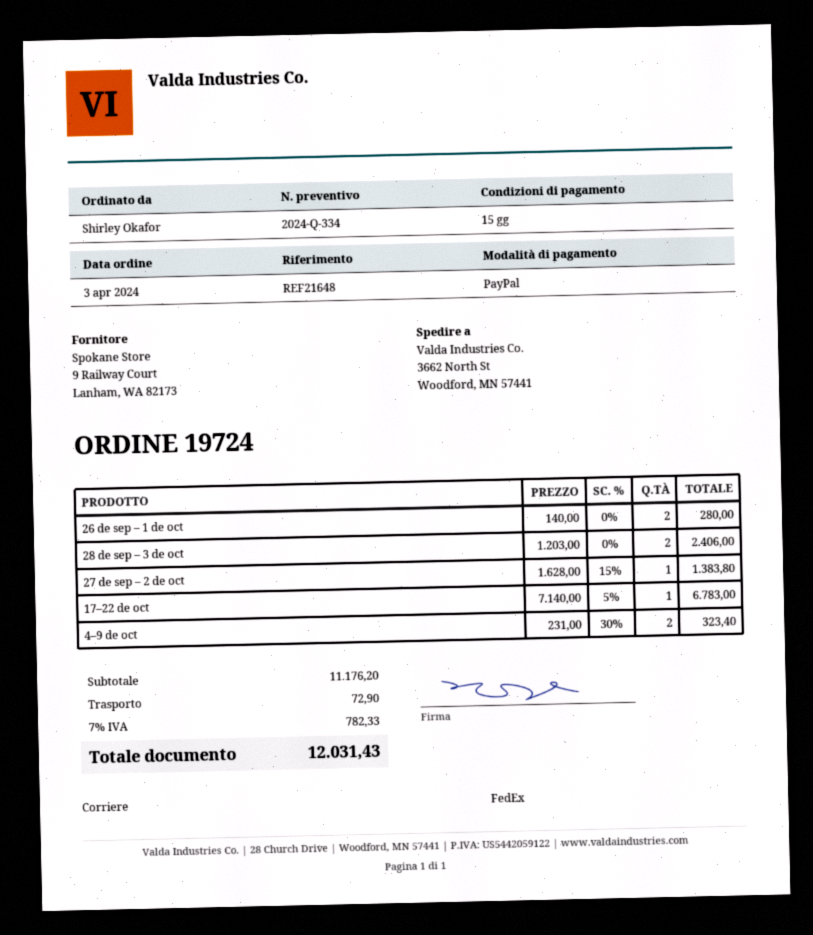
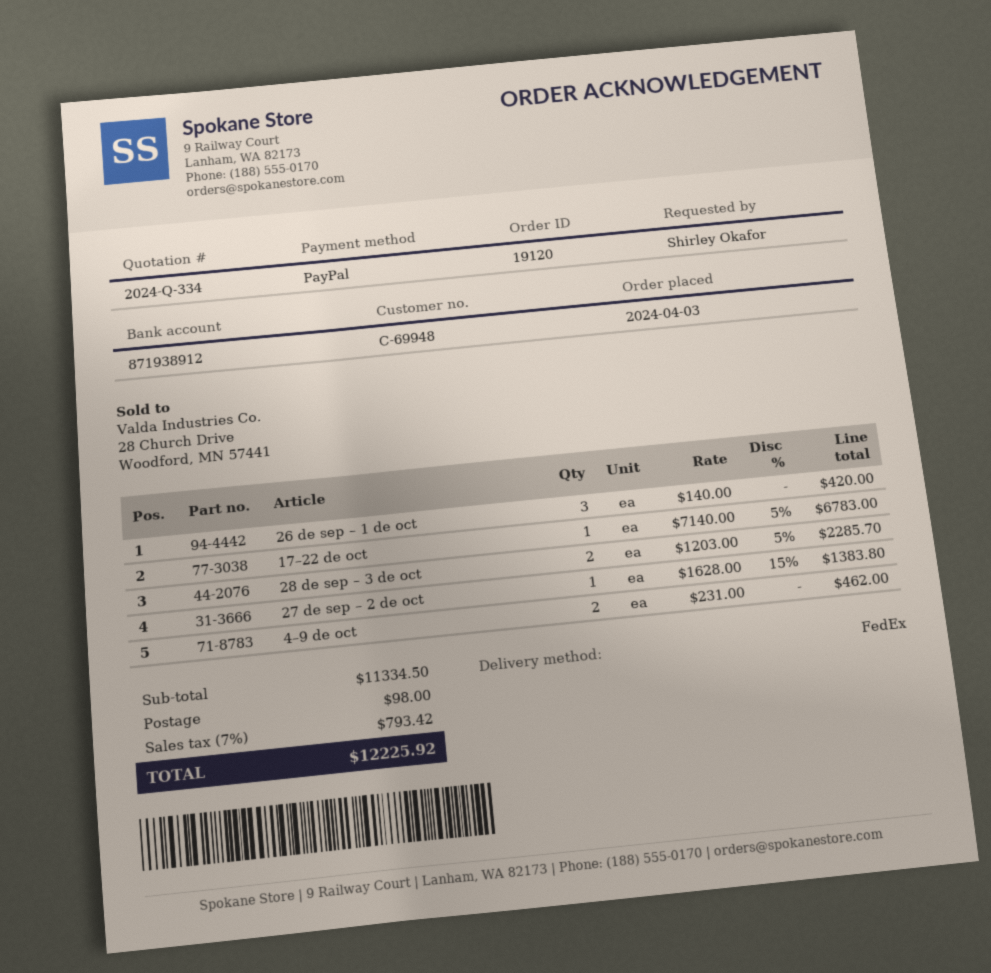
order number: 19724 -> 19120
26 de sep – 1 de oct: 2 x 140.00 = 280.00 -> 3 x 140.00 = 420.00
28 de sep – 3 de oct: 2 x 1203.00 = 2406.00 -> 2 x 1203.00 - 5% = 2285.70
4–9 de oct: 2 x 231.00 - 30% = 323.40 -> 2 x 231.00 = 462.00
subtotal: 11176.20 -> 11334.50
shipping: 72.90 -> 98.00
tax: 7% = 782.33 -> 7% = 793.42
total: 12031.43 -> 12225.92

